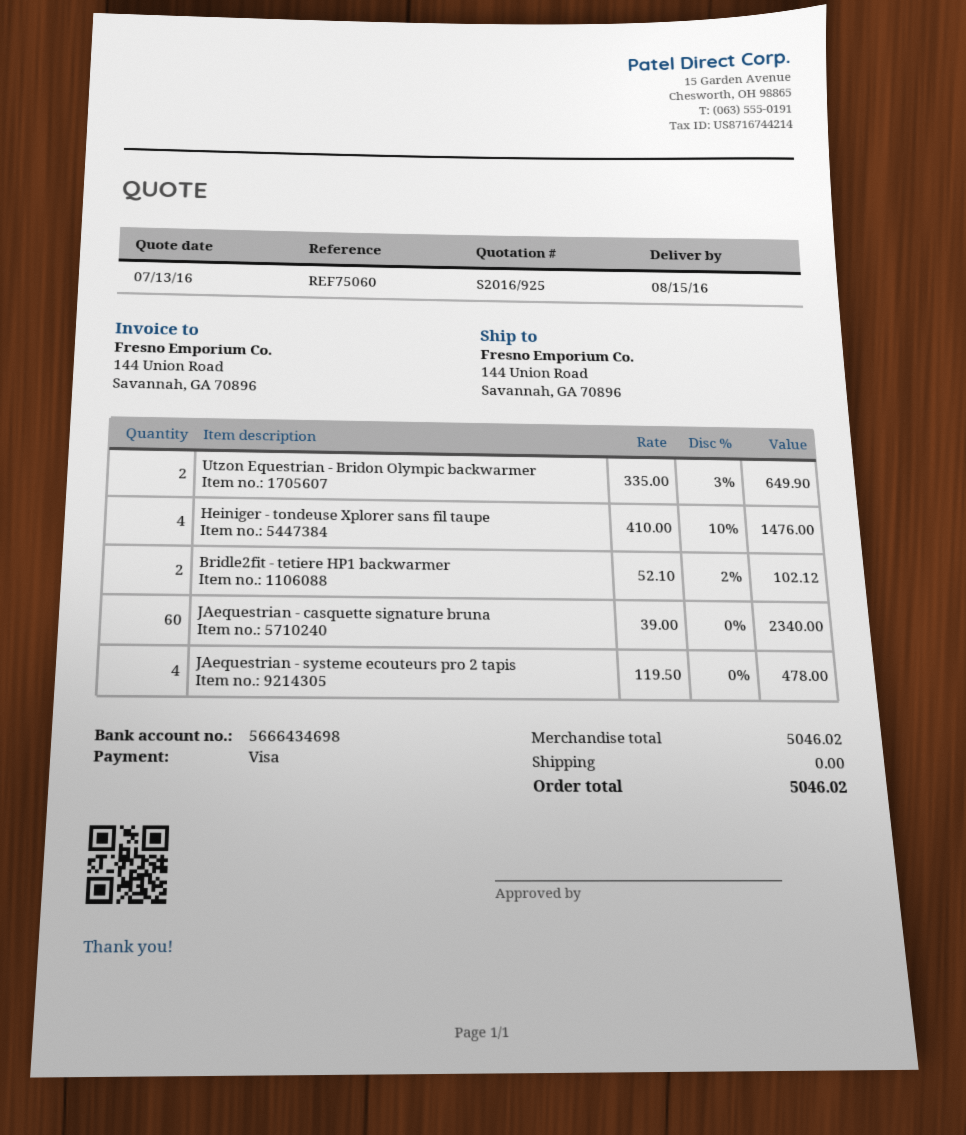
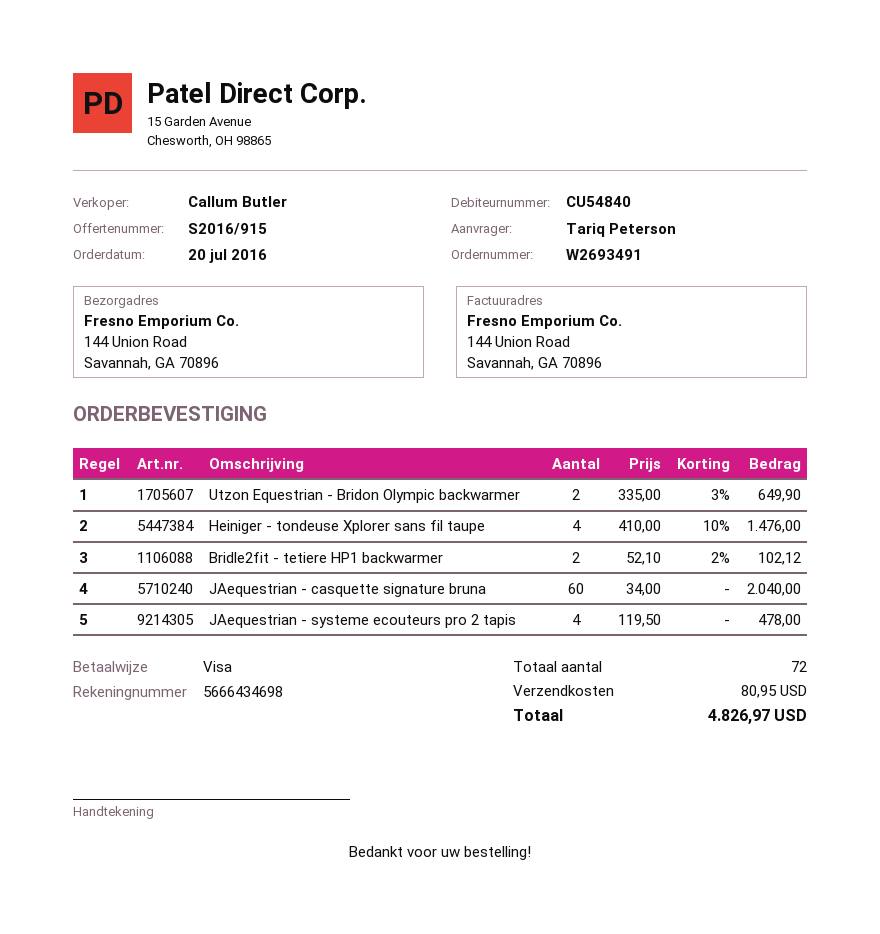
quote number: S2016/925 -> S2016/915
JAequestrian - casquette signature bruna: 60 x 39.00 = 2340.00 -> 60 x 34.00 = 2040.00
shipping: 0.00 -> 80.95
total: 5046.02 -> 4826.97

